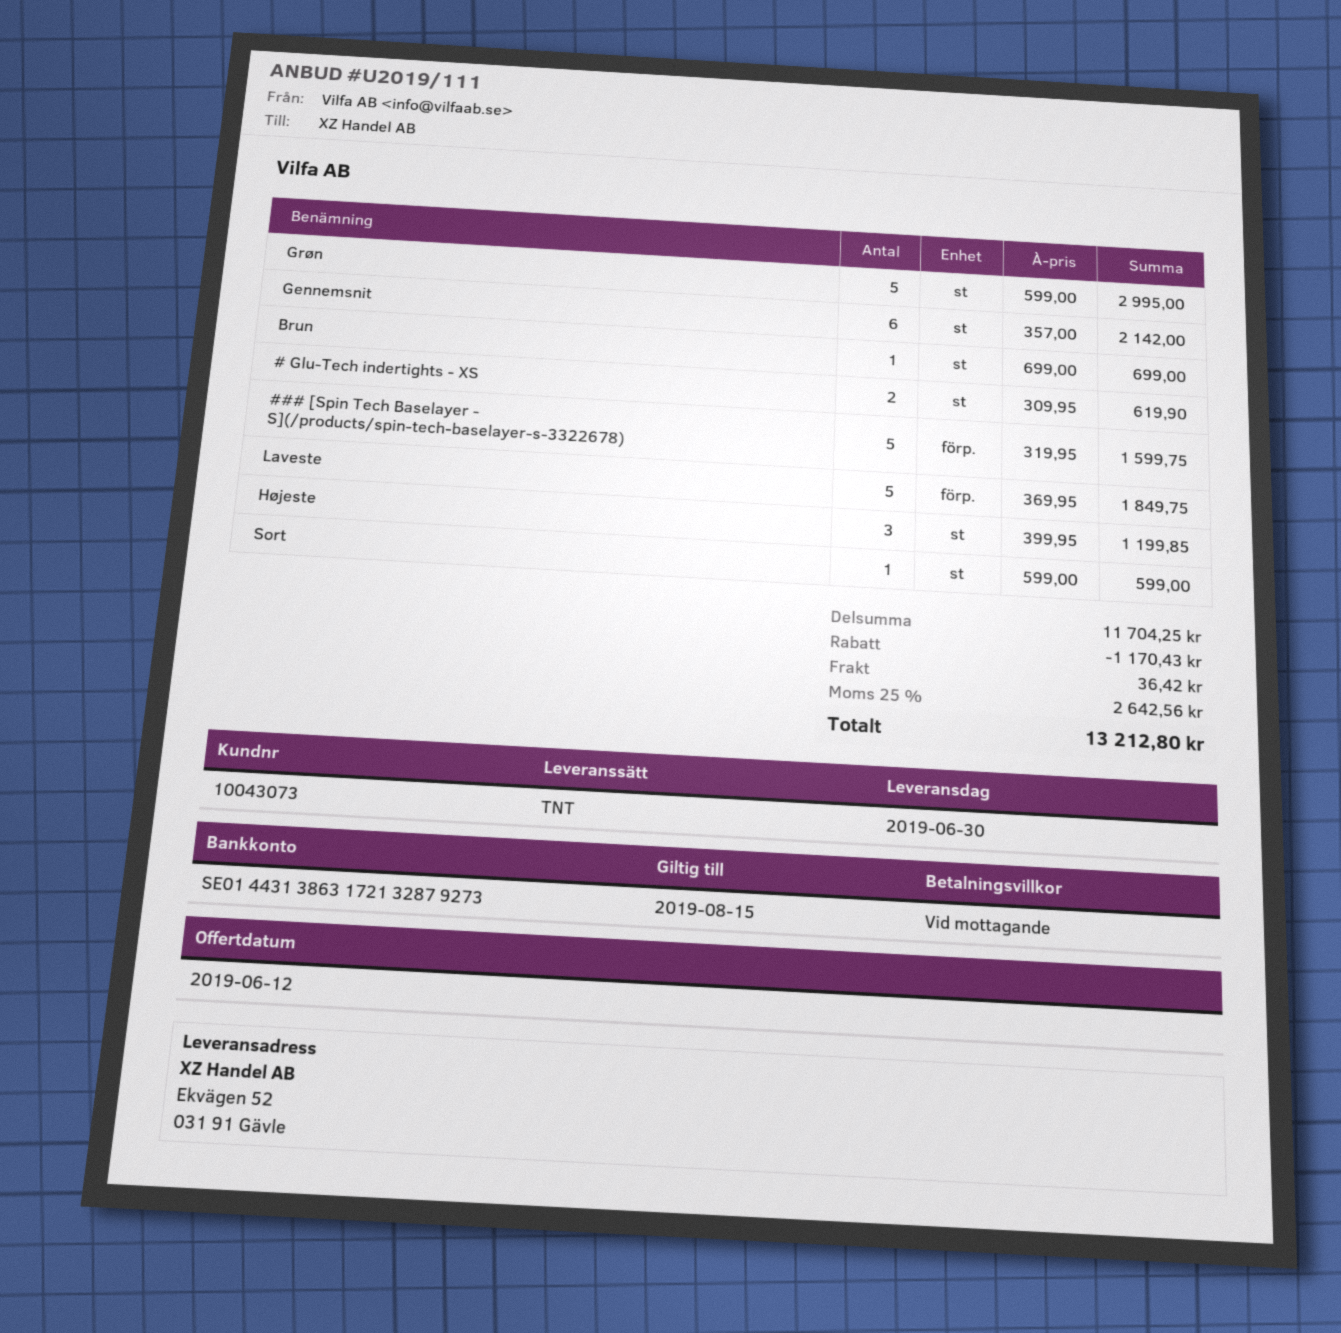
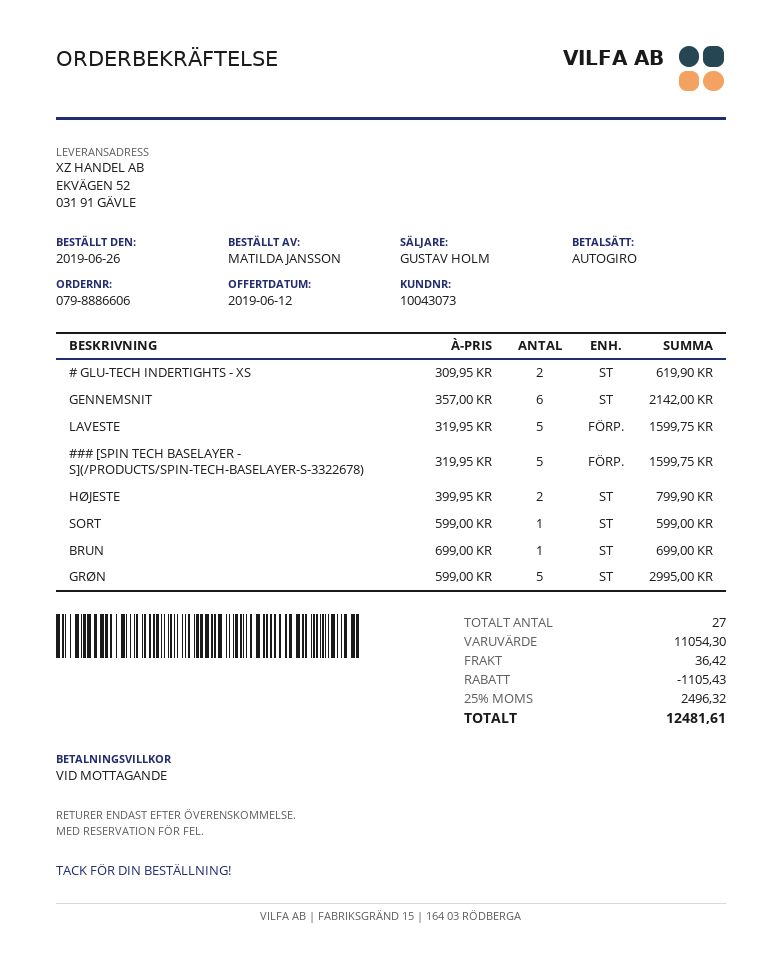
Laveste: 5 x 369.95 = 1849.75 -> 5 x 319.95 = 1599.75
Højeste: 3 x 399.95 = 1199.85 -> 2 x 399.95 = 799.90
subtotal: 11704.25 -> 11054.30
discount: 1170.43 -> 1105.43
tax: 25% = 2642.56 -> 25% = 2496.32
total: 13212.80 -> 12481.61

